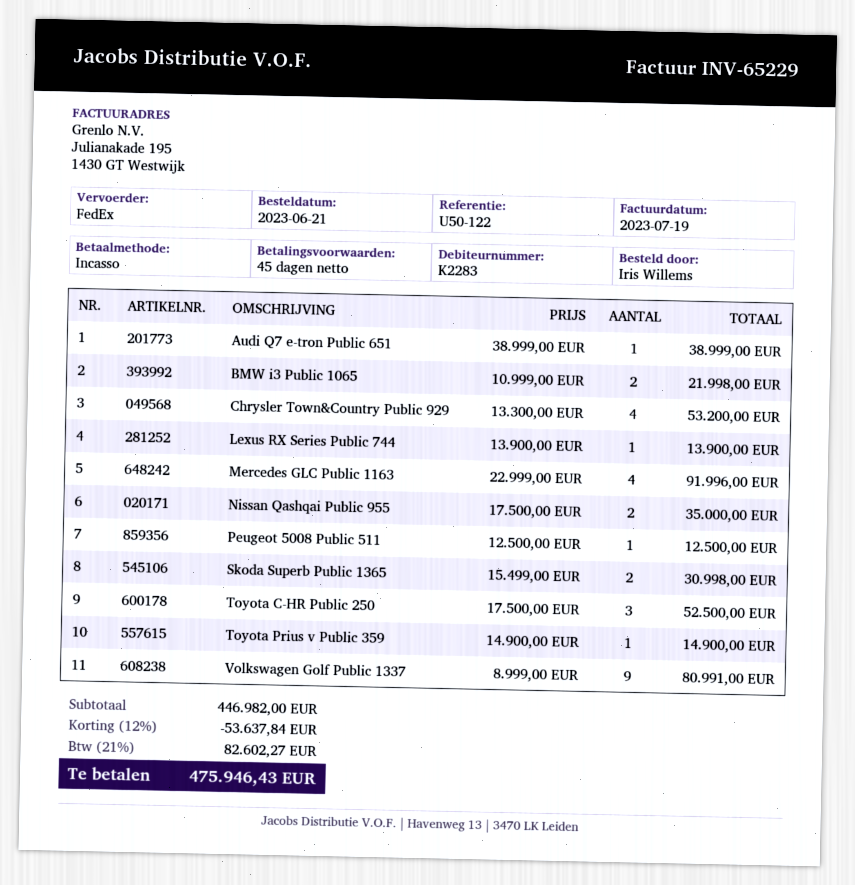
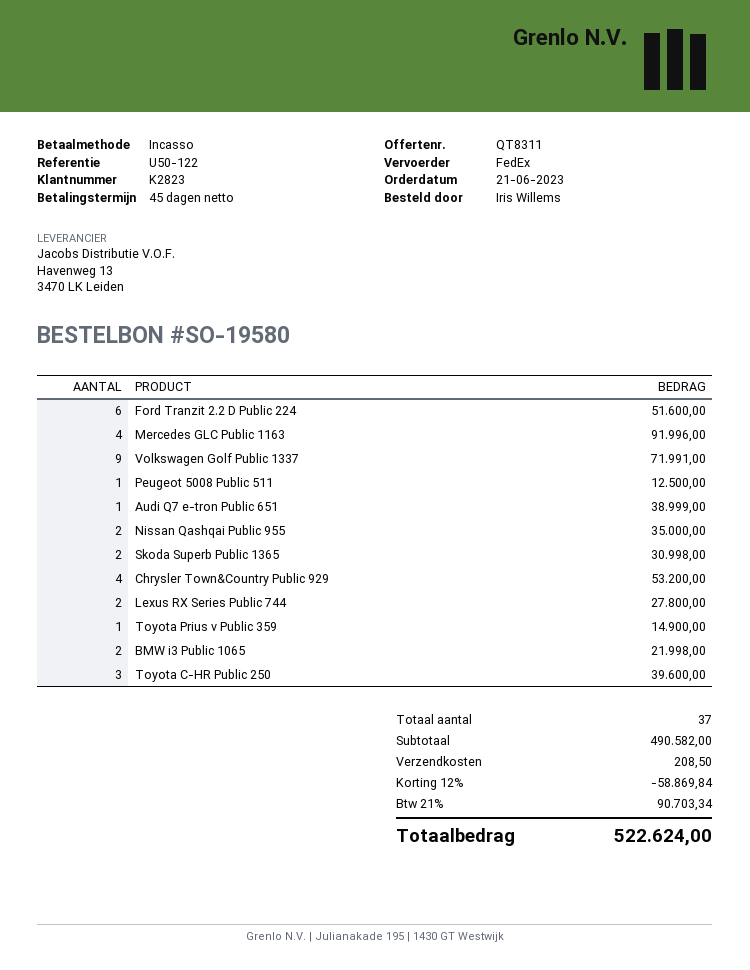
customer number: K2283 -> K2823
Lexus RX Series Public 744: 1 for 13900.00 -> 2 for 27800.00
Toyota C-HR Public 250: 3 for 52500.00 -> 3 for 39600.00
Volkswagen Golf Public 1337: 9 for 80991.00 -> 9 for 71991.00
Ford Tranzit 2.2 D Public 224: none -> 6 for 51600.00
subtotal: 446982.00 -> 490582.00
discount: 12% = 53637.84 -> 12% = 58869.84
shipping: none -> 208.50
tax: 21% = 82602.27 -> 21% = 90703.34
total: 475946.43 -> 522624.00

